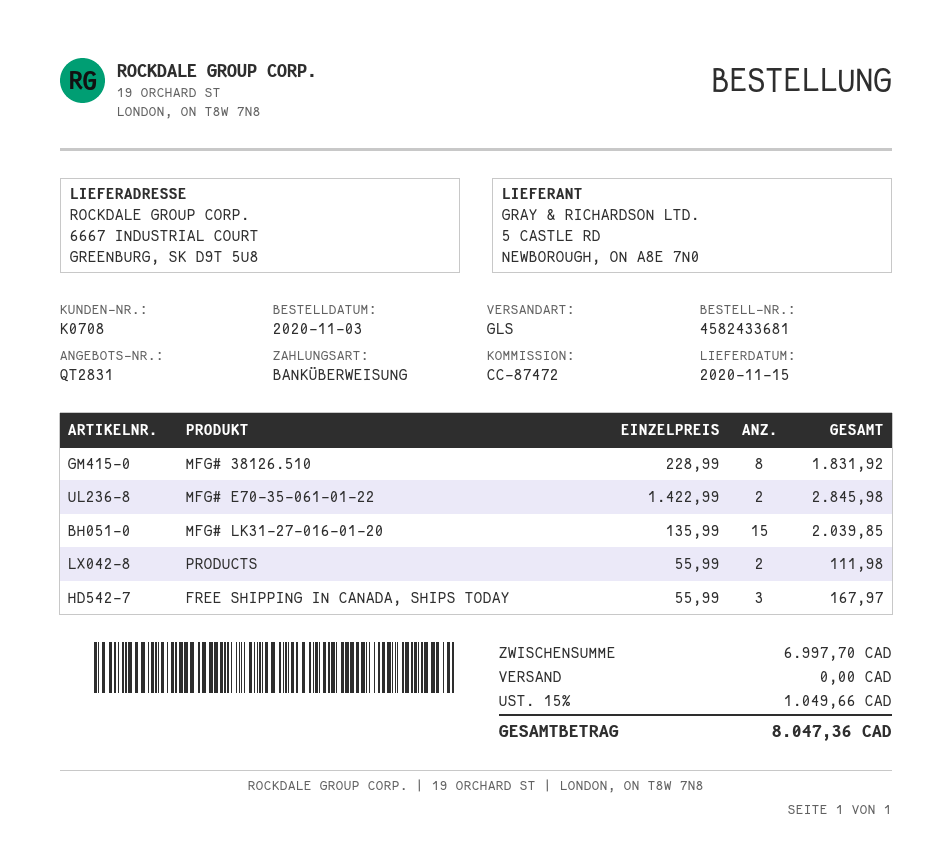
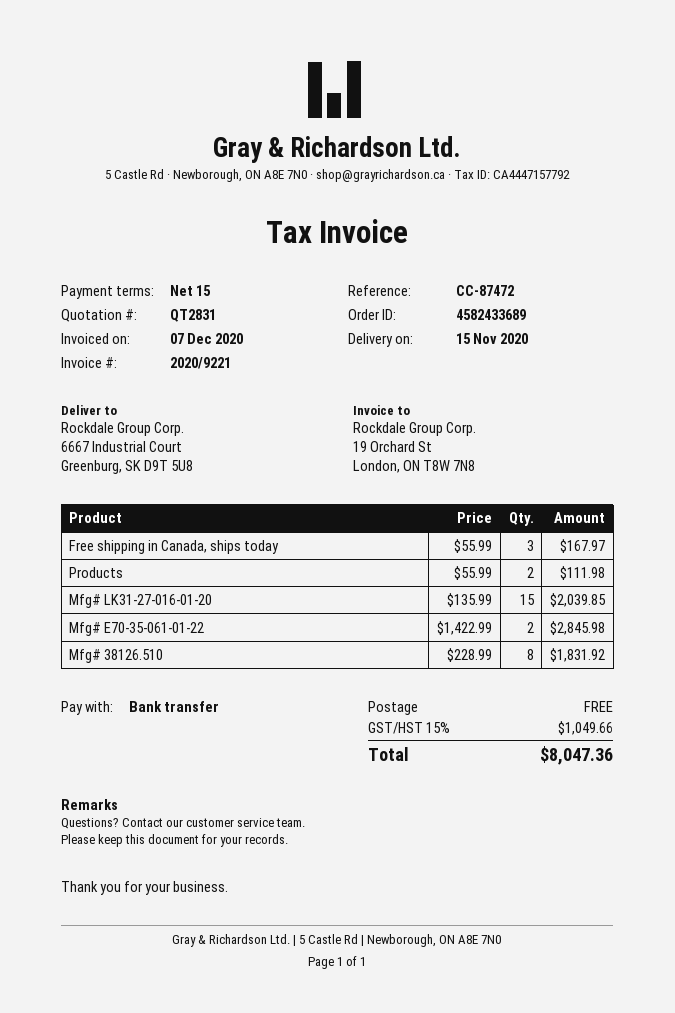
order number: 4582433681 -> 4582433689

